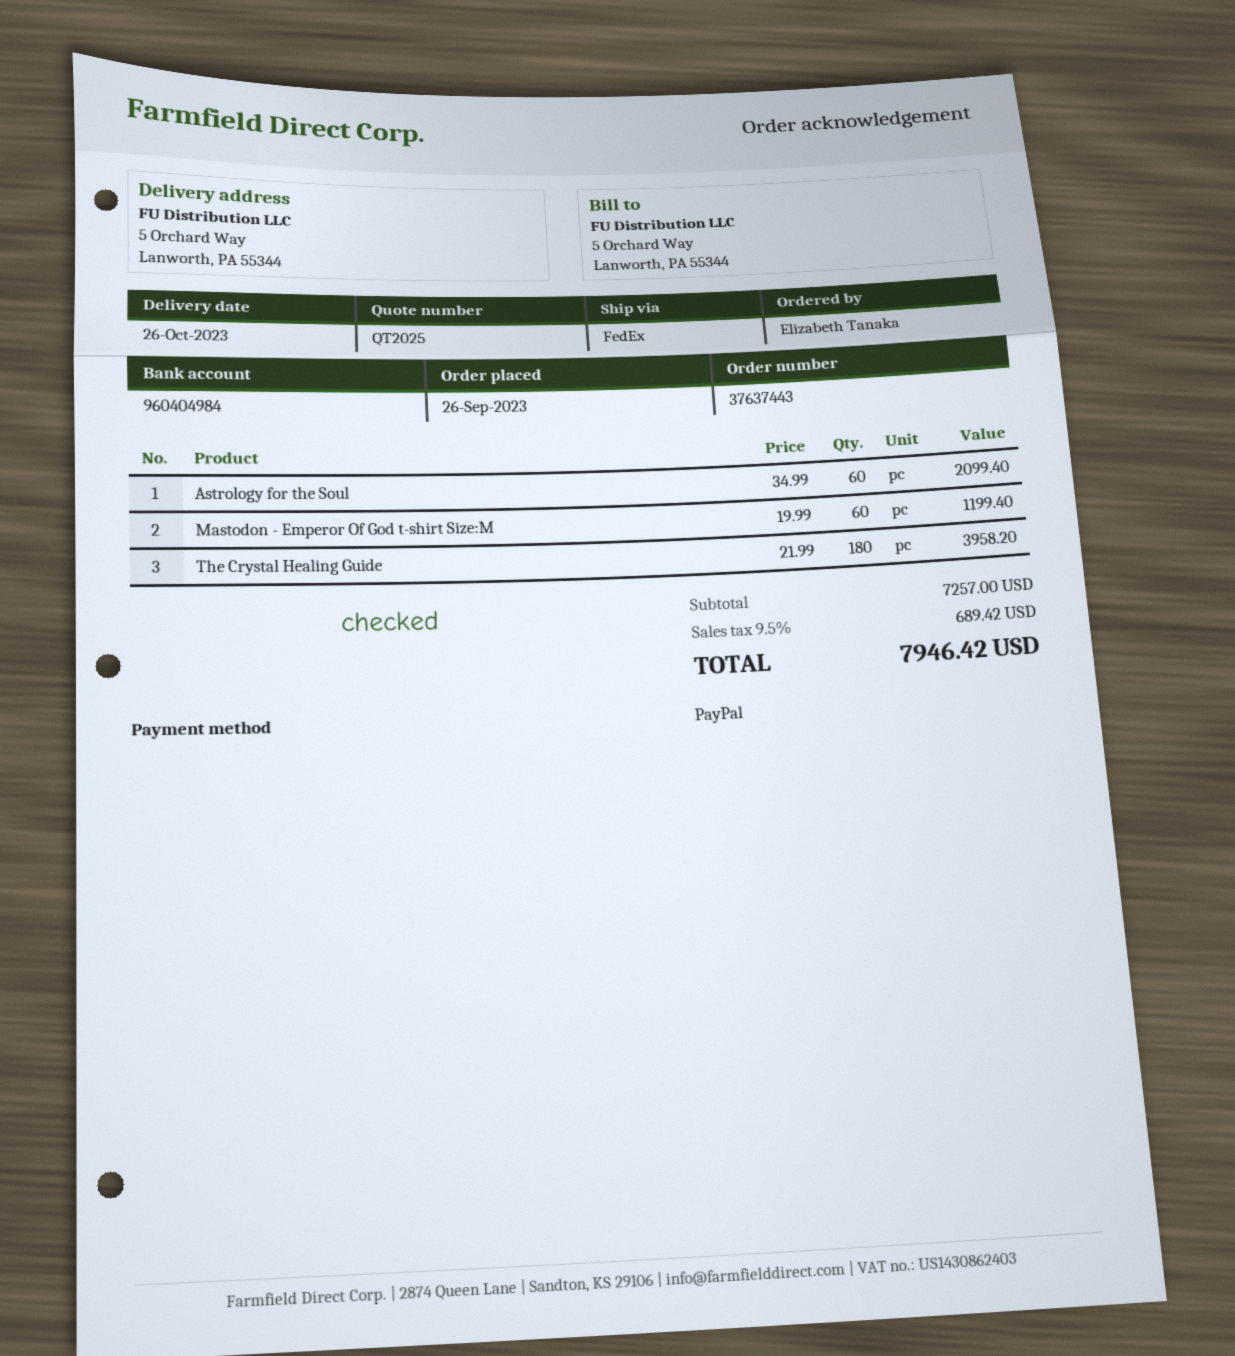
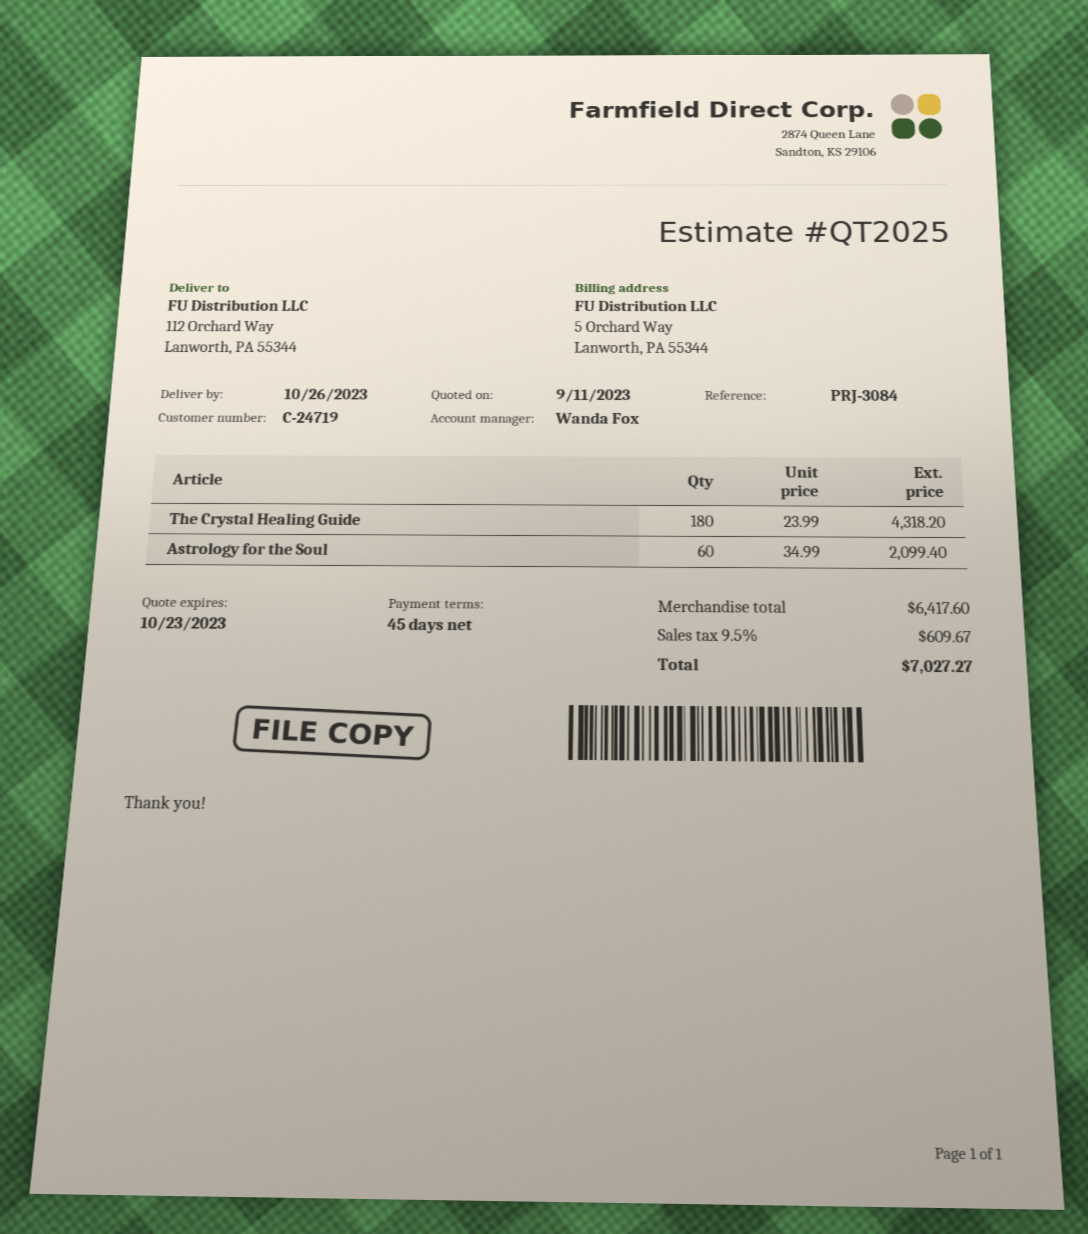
ship to: 5 Orchard Way, Lanworth, PA 55344 -> 112 Orchard Way, Lanworth, PA 55344
Mastodon - Emperor Of God t-shirt Size:M: 60 x 19.99 = 1199.40 -> none
The Crystal Healing Guide: 180 x 21.99 = 3958.20 -> 180 x 23.99 = 4318.20
subtotal: 7257.00 -> 6417.60
tax: 9.5% = 689.42 -> 9.5% = 609.67
total: 7946.42 -> 7027.27

